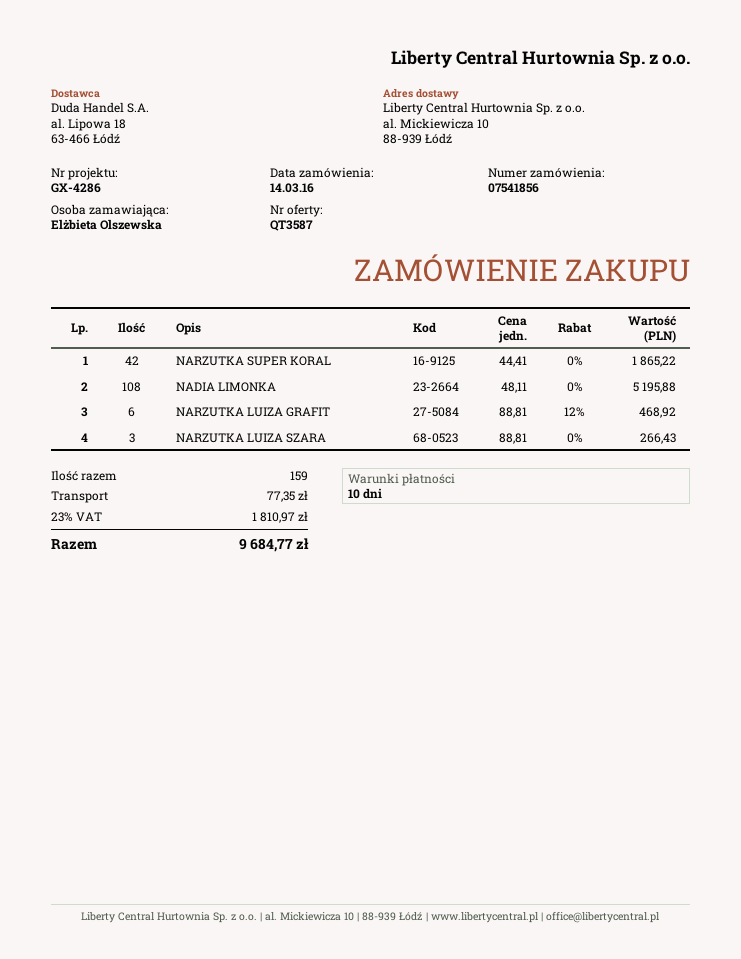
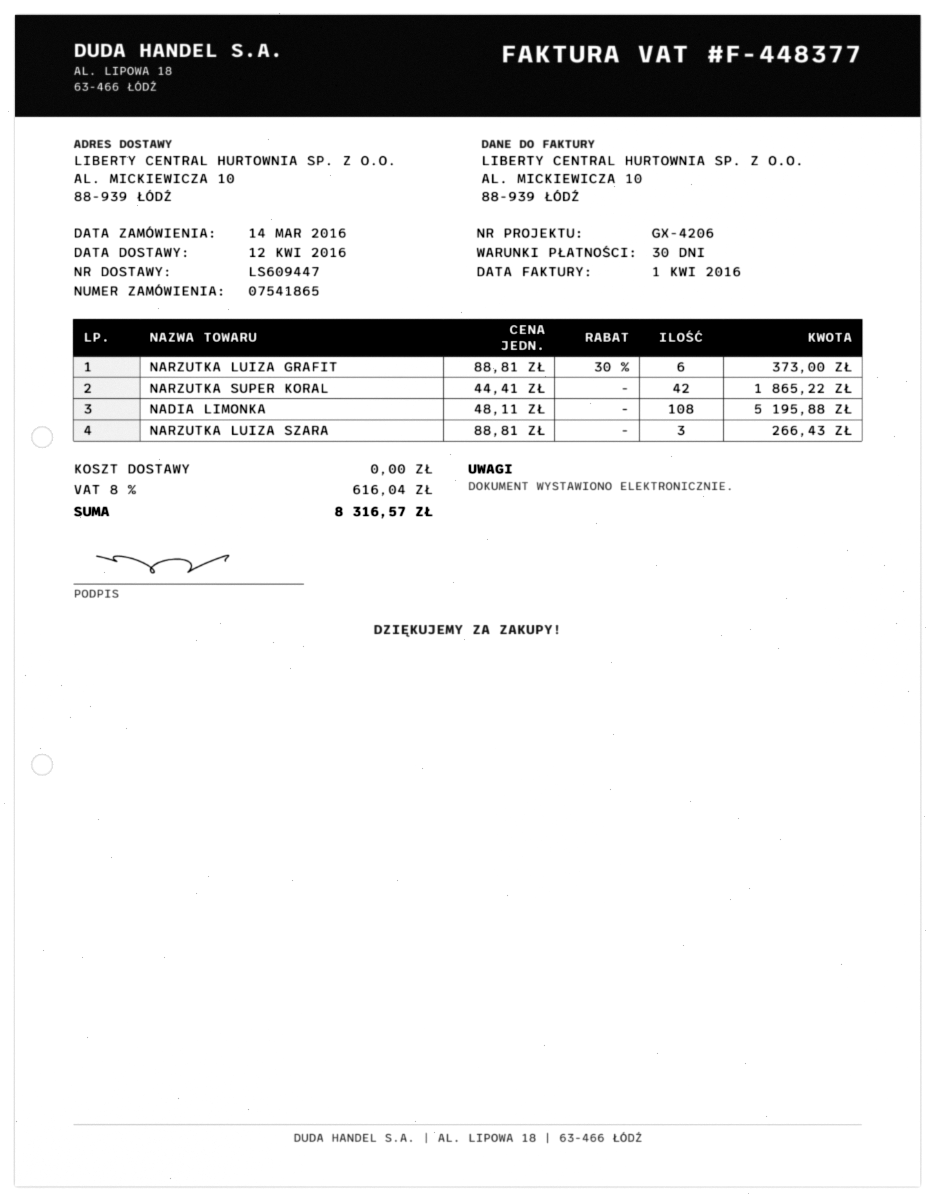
order number: 07541856 -> 07541865
payment terms: 10 days -> 30 days
reference: GX-4286 -> GX-4206
NARZUTKA LUIZA GRAFIT: 6 x 88.81 - 12% = 468.92 -> 6 x 88.81 - 30% = 373.00
shipping: 77.35 -> 0.00
tax: 23% = 1810.97 -> 8% = 616.04
total: 9684.77 -> 8316.57

